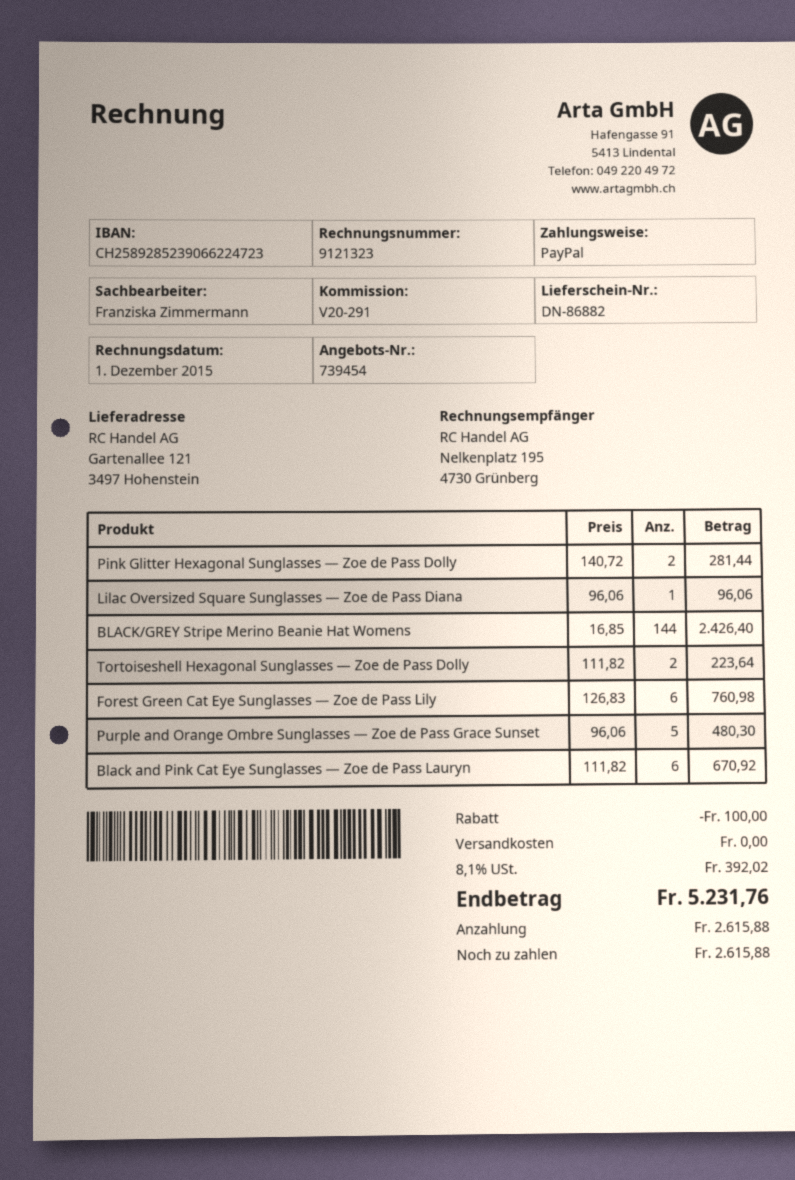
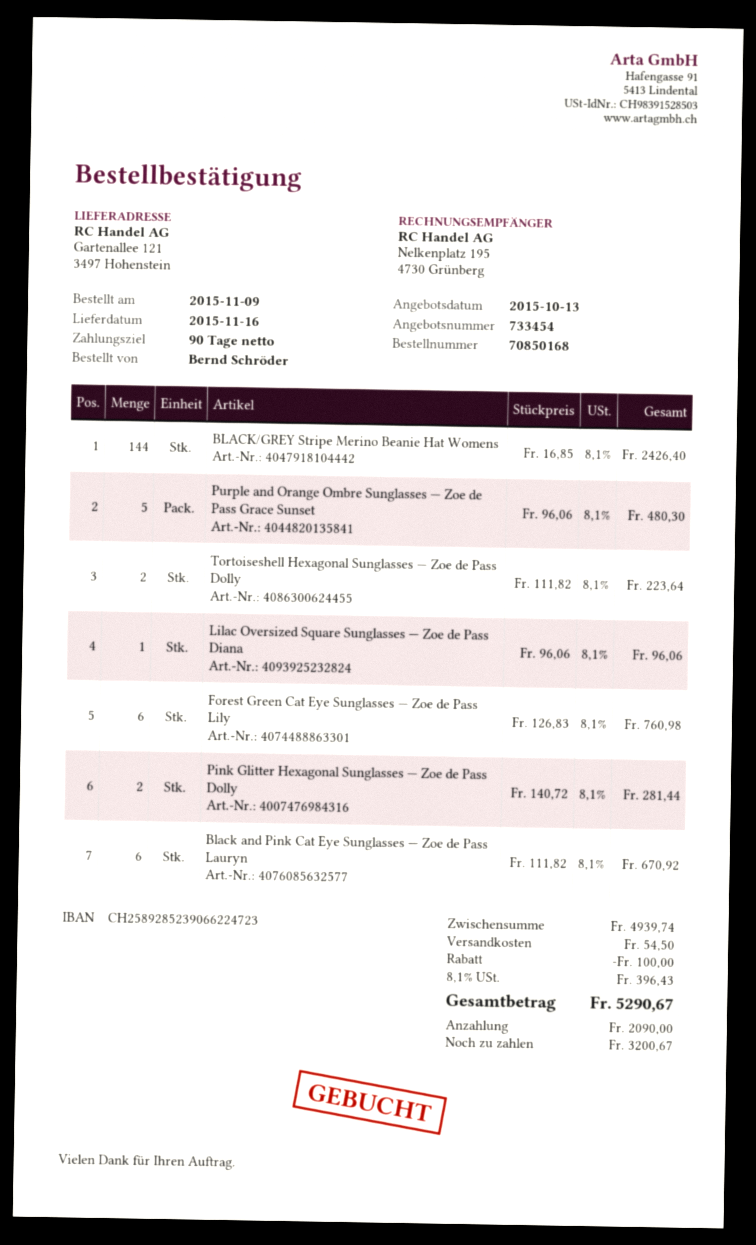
quote number: 739454 -> 733454
shipping: 0.00 -> 54.50
tax: 8.1% = 392.02 -> 8.1% = 396.43
total: 5231.76 -> 5290.67
deposit: 2615.88 -> 2090.00
balance: 2615.88 -> 3200.67

